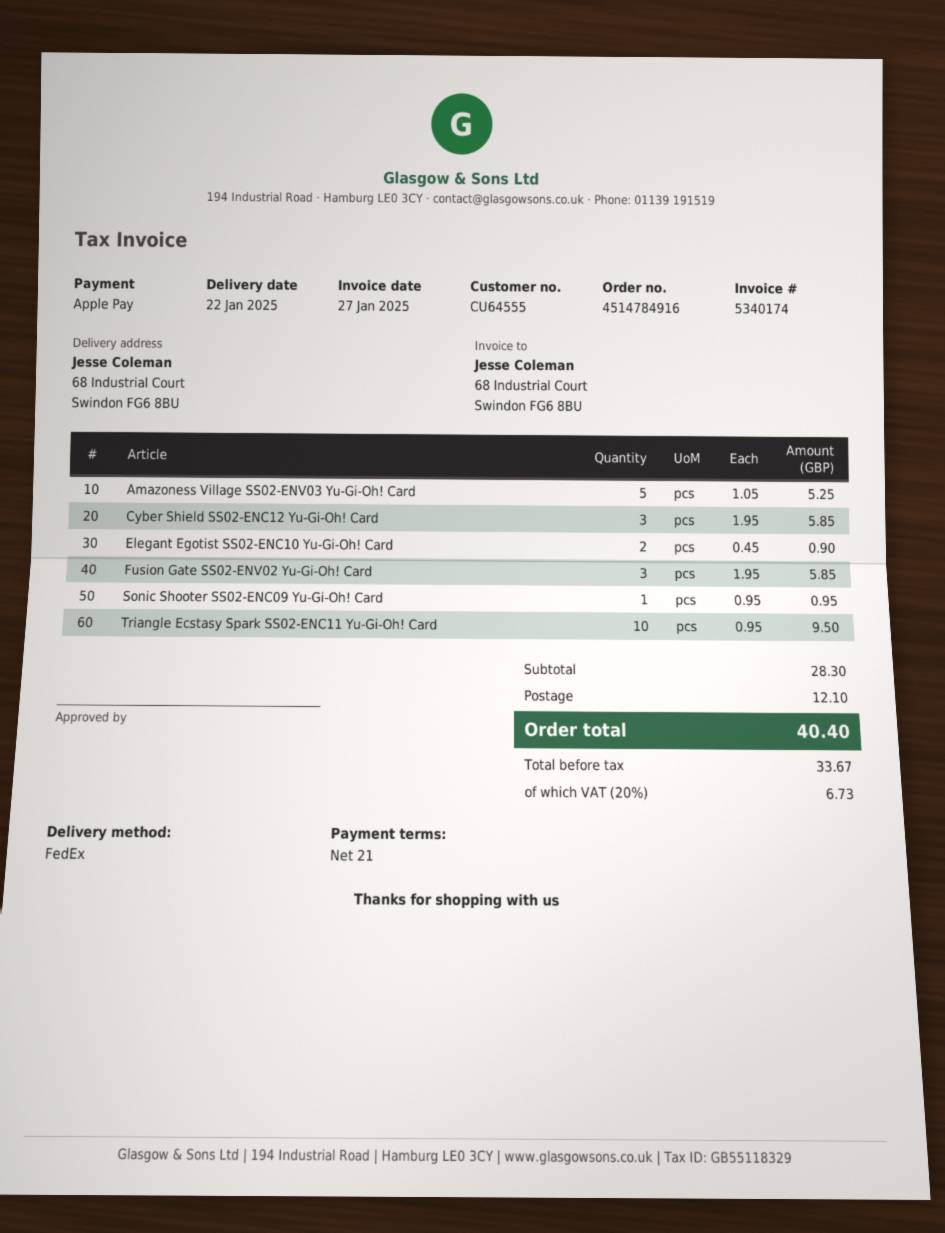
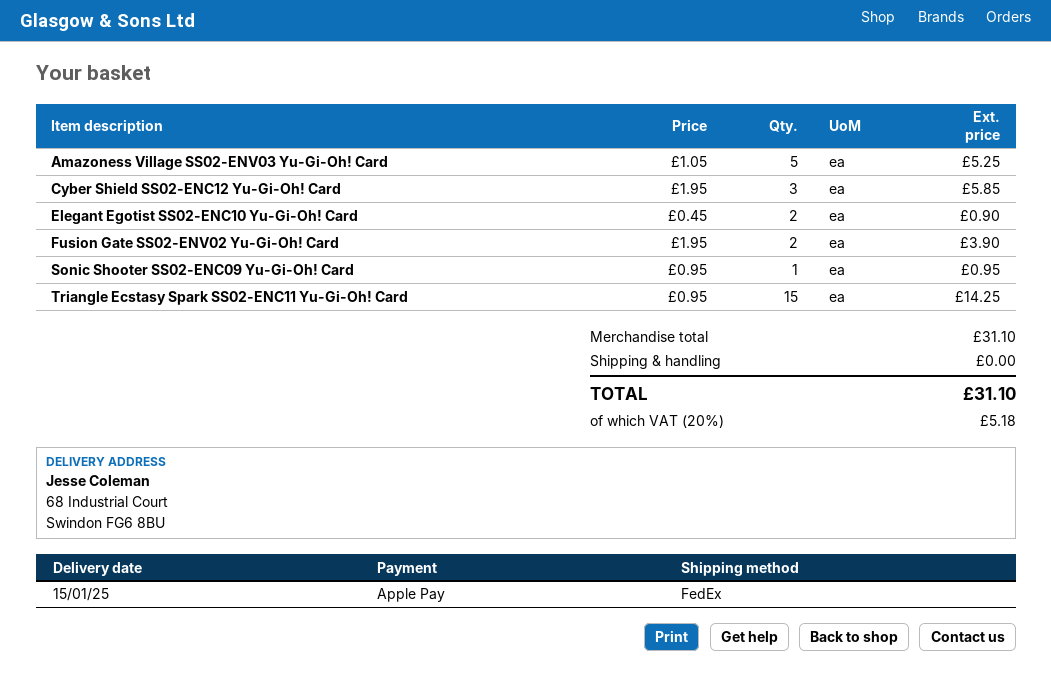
delivery date: 2025-01-22 -> 2025-01-15
Fusion Gate SS02-ENV02 Yu-Gi-Oh! Card: 3 x 1.95 = 5.85 -> 2 x 1.95 = 3.90
Triangle Ecstasy Spark SS02-ENC11 Yu-Gi-Oh! Card: 10 x 0.95 = 9.50 -> 15 x 0.95 = 14.25
subtotal: 28.30 -> 31.10
shipping: 12.10 -> 0.00
tax: 20% = 6.73 -> 20% = 5.18
total: 40.40 -> 31.10

